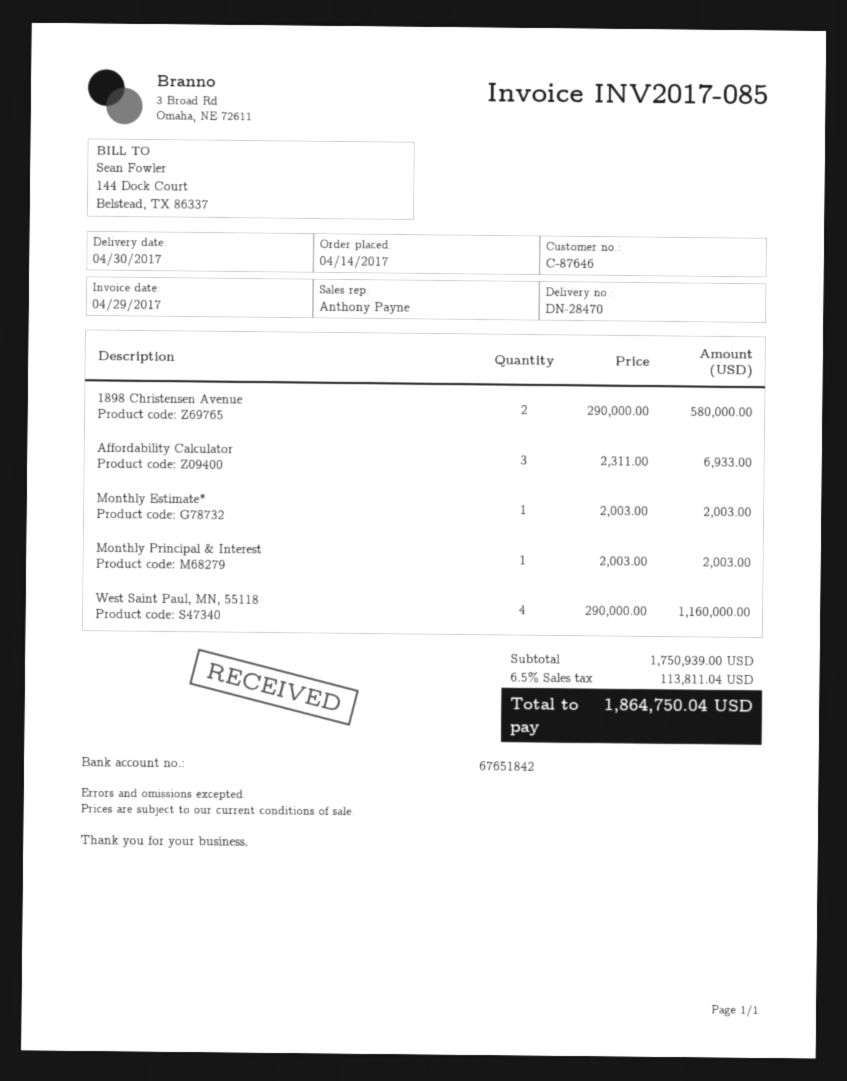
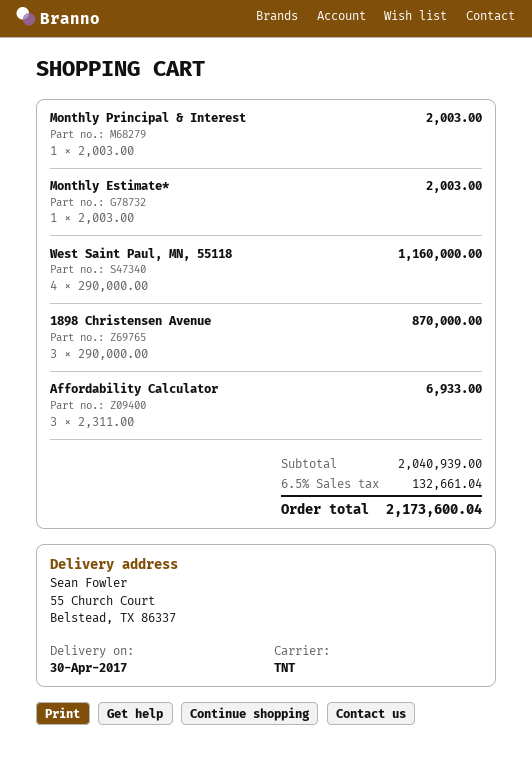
1898 Christensen Avenue: 2 x 290000.00 = 580000.00 -> 3 x 290000.00 = 870000.00
subtotal: 1750939.00 -> 2040939.00
tax: 6.5% = 113811.04 -> 6.5% = 132661.04
total: 1864750.04 -> 2173600.04

